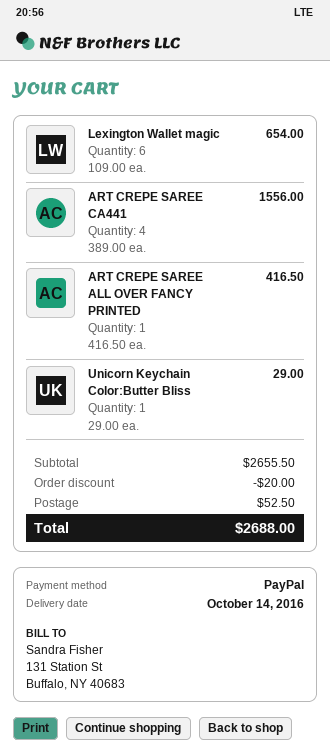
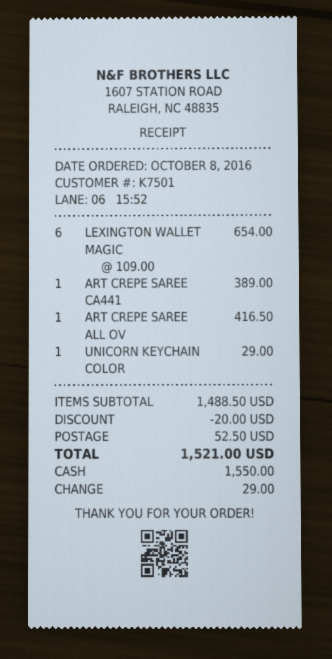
payment method: PayPal -> cash
ART CREPE SAREE CA441: 4 x 389.00 = 1556.00 -> 1 x 389.00 = 389.00
subtotal: 2655.50 -> 1488.50
total: 2688.00 -> 1521.00

